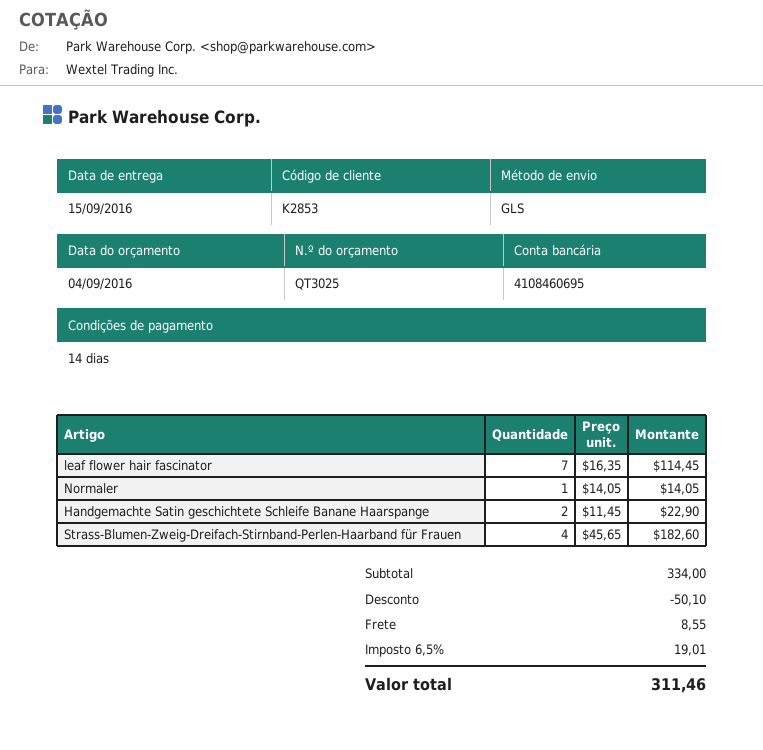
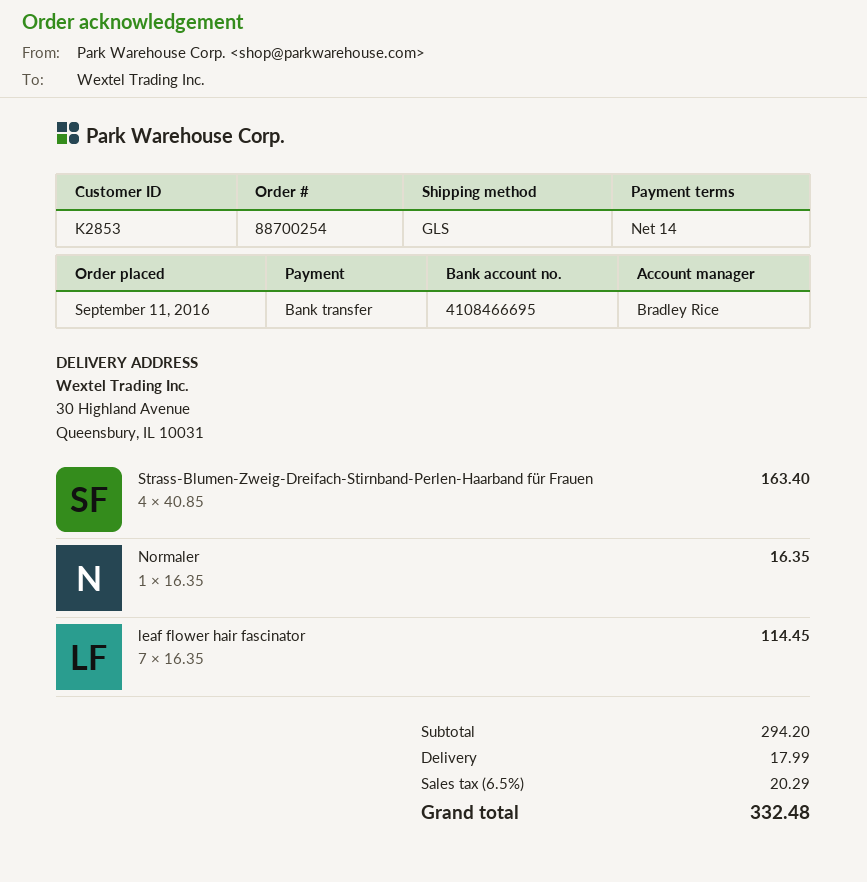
bank account: 4108460695 -> 4108466695
Normaler: 1 x 14.05 = 14.05 -> 1 x 16.35 = 16.35
Handgemachte Satin geschichtete Schleife Banane Haarspange: 2 x 11.45 = 22.90 -> none
Strass-Blumen-Zweig-Dreifach-Stirnband-Perlen-Haarband für Frauen: 4 x 45.65 = 182.60 -> 4 x 40.85 = 163.40
subtotal: 334.00 -> 294.20
discount: 50.10 -> none
shipping: 8.55 -> 17.99
tax: 6.5% = 19.01 -> 6.5% = 20.29
total: 311.46 -> 332.48

